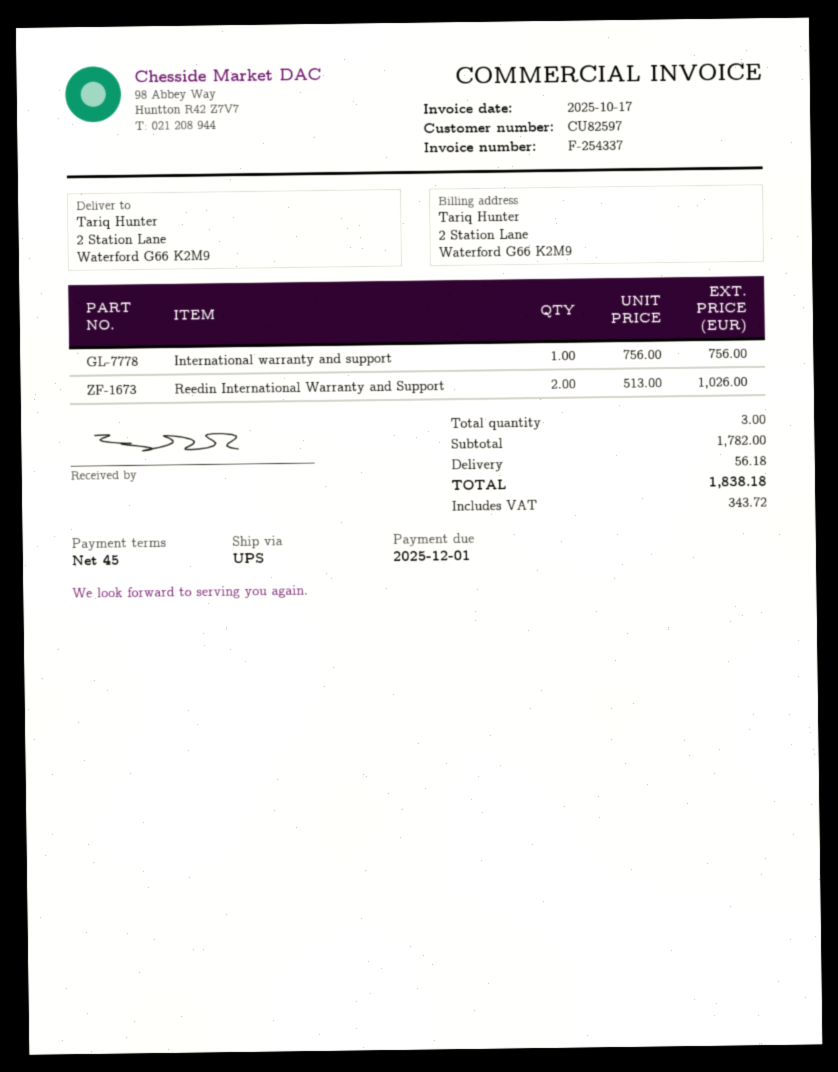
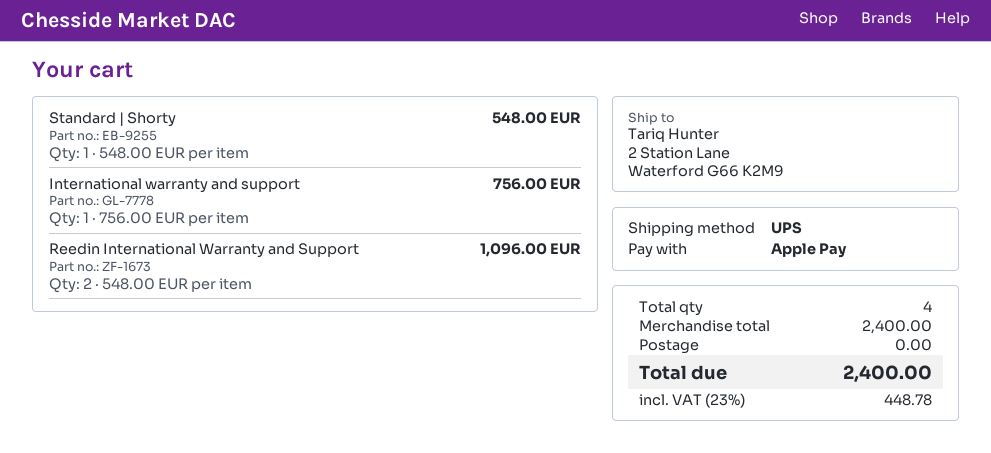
Reedin International Warranty and Support: 2 x 513.00 = 1026.00 -> 2 x 548.00 = 1096.00
Standard | Shorty: none -> 1 x 548.00 = 548.00
total quantity: 3 -> 4
subtotal: 1782.00 -> 2400.00
shipping: 56.18 -> 0.00
tax: 343.72 -> 448.78
total: 1838.18 -> 2400.00

